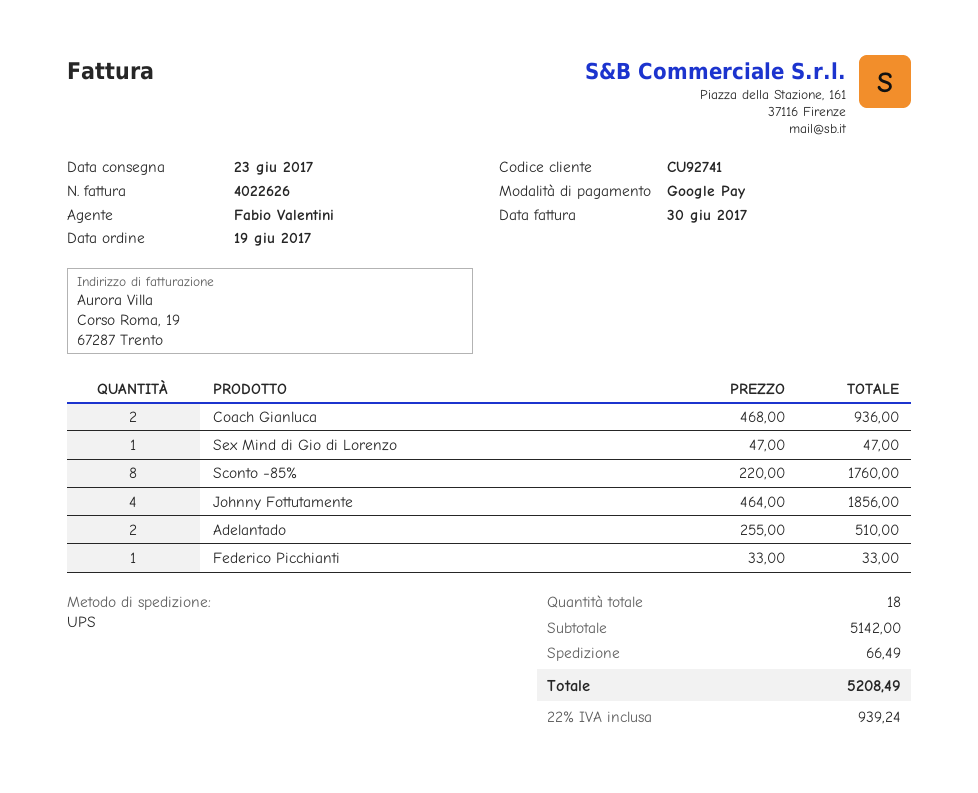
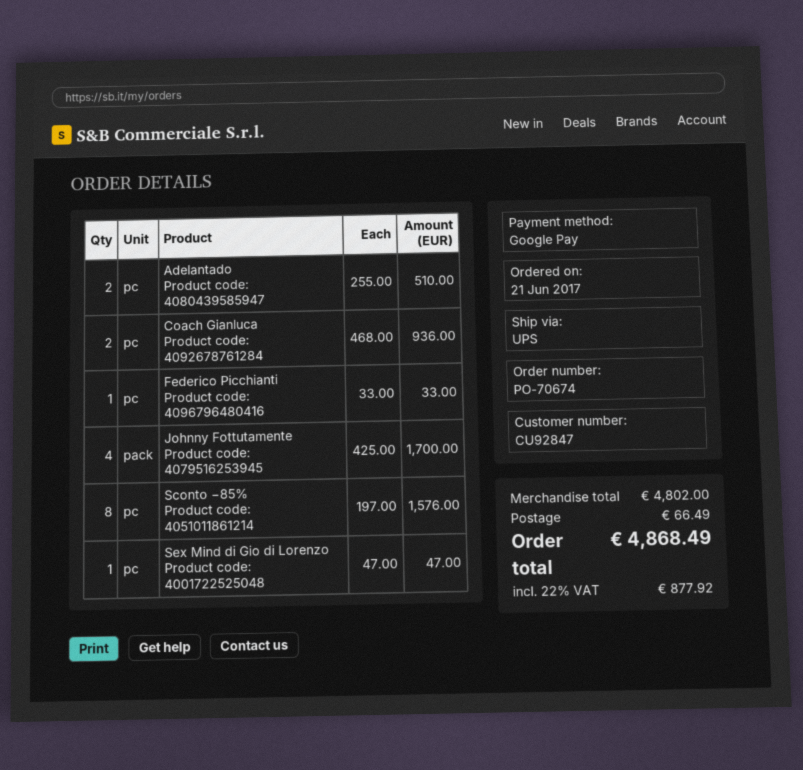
order date: 2017-06-19 -> 2017-06-21
customer number: CU92741 -> CU92847
Sconto −85%: 8 x 220.00 = 1760.00 -> 8 x 197.00 = 1576.00
Johnny Fottutamente: 4 x 464.00 = 1856.00 -> 4 x 425.00 = 1700.00
subtotal: 5142.00 -> 4802.00
tax: 22% = 939.24 -> 22% = 877.92
total: 5208.49 -> 4868.49

